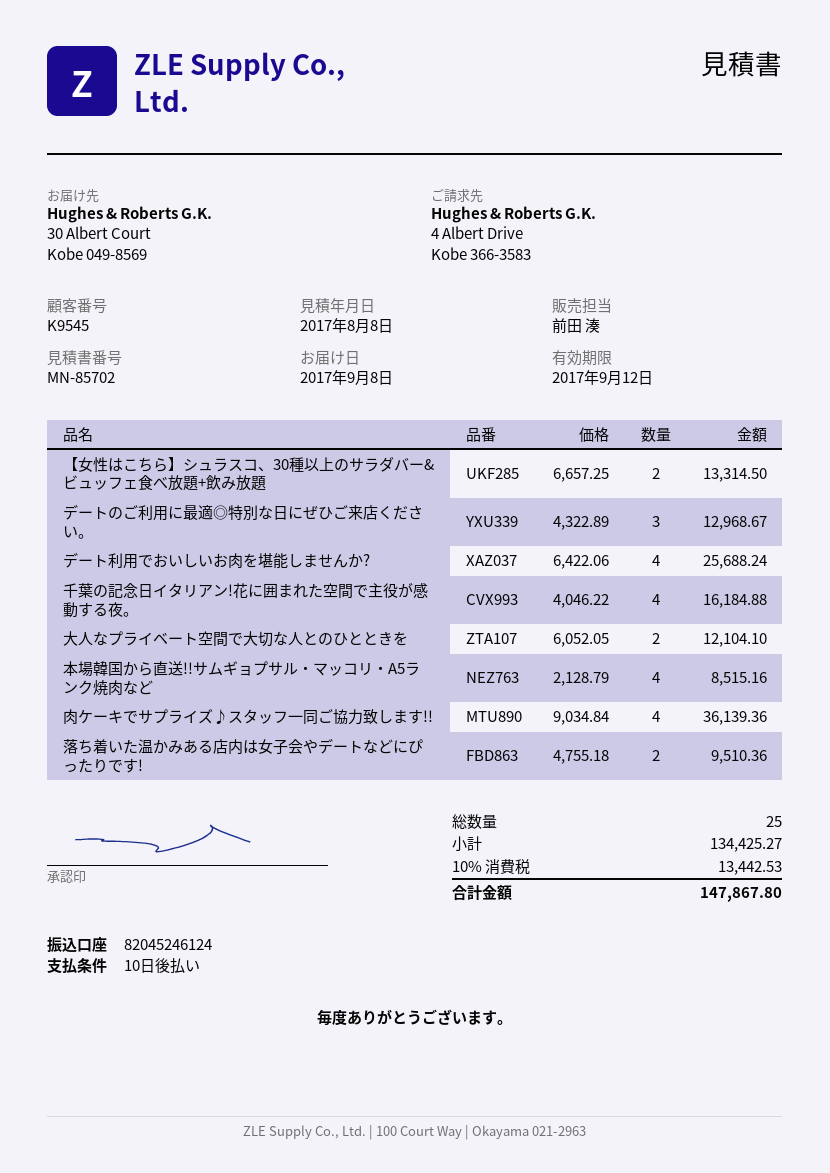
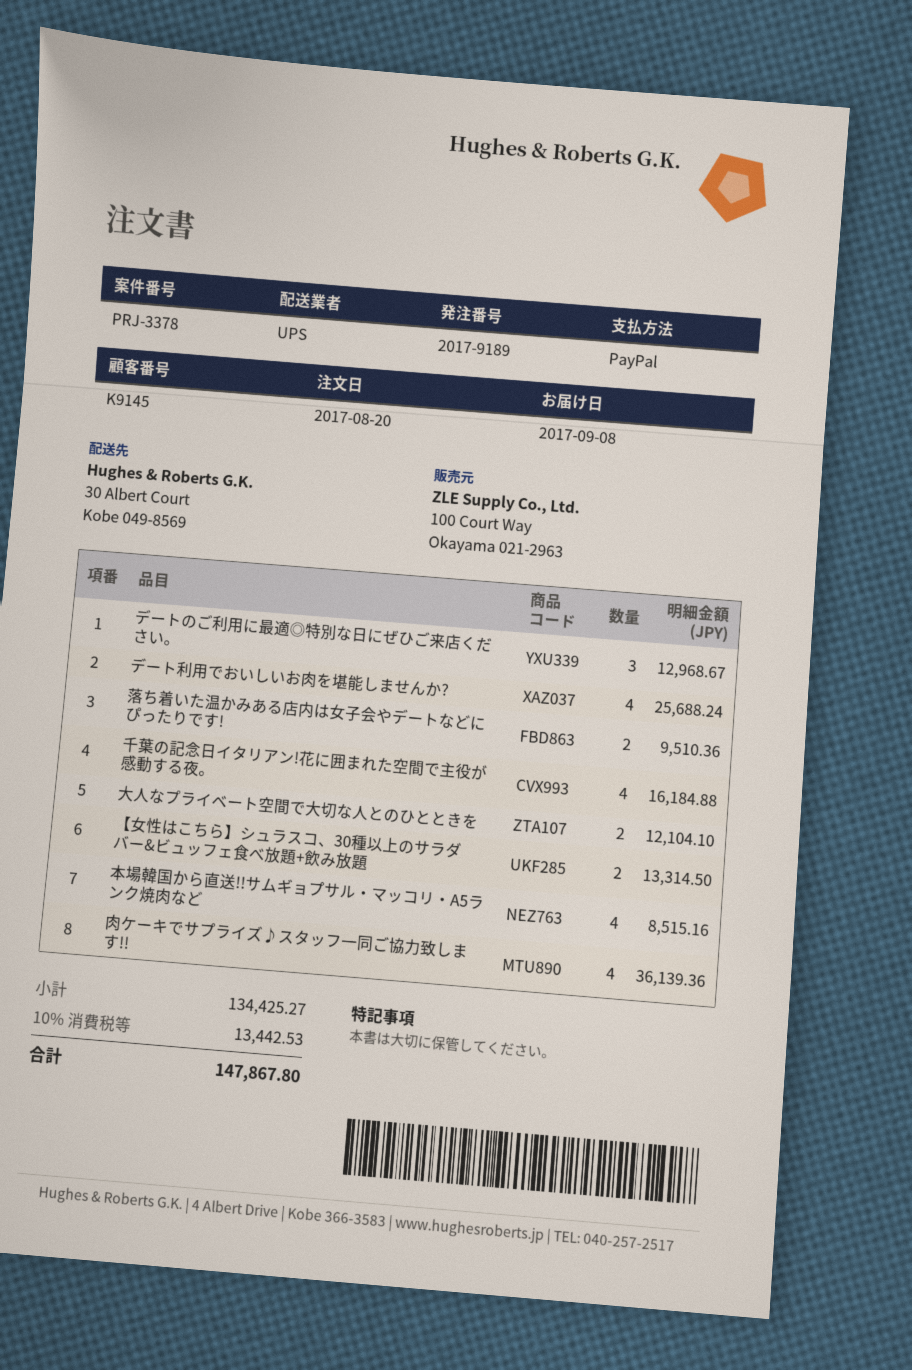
customer number: K9545 -> K9145

